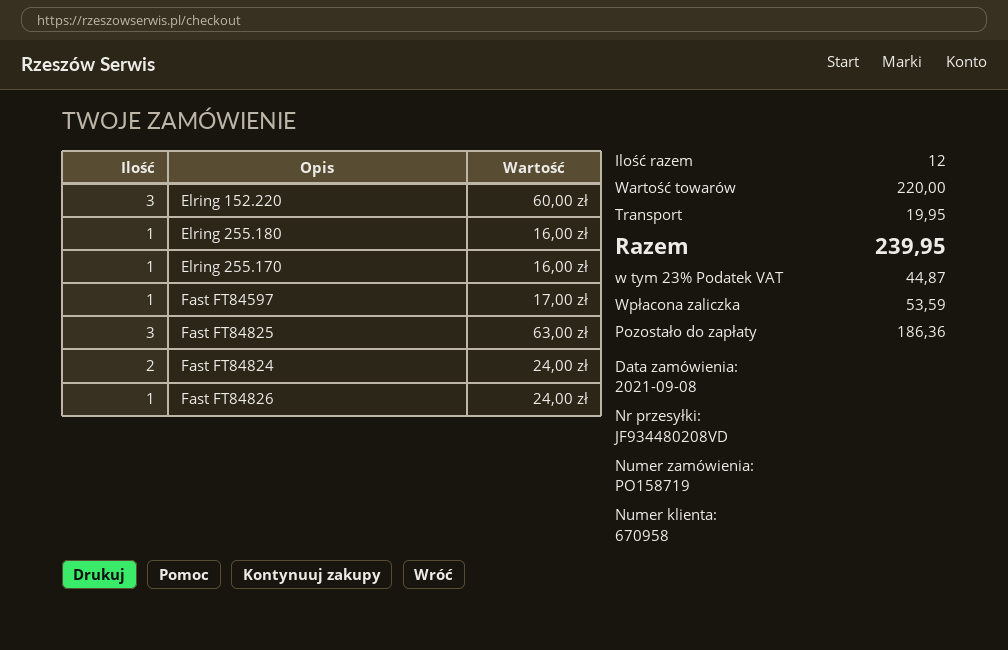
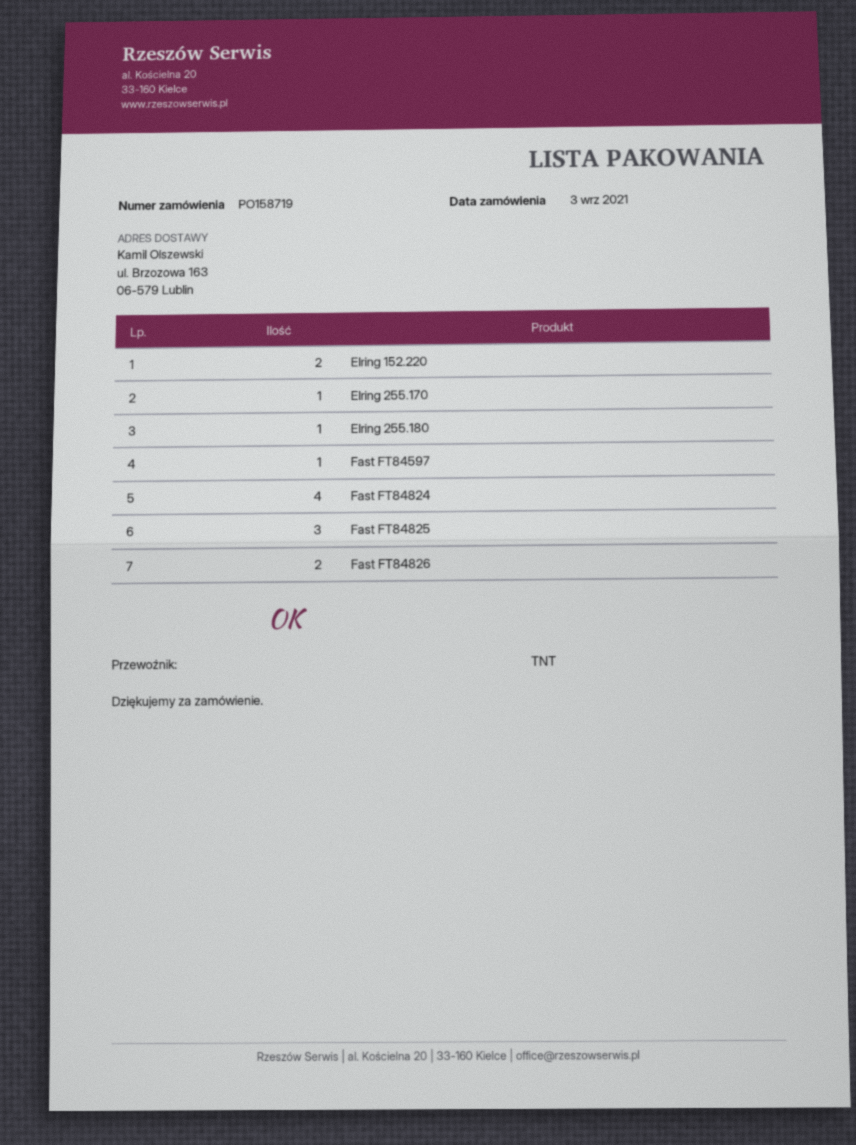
order date: 2021-09-08 -> 2021-09-03
Elring 152.220: 3 -> 2
Fast FT84824: 2 -> 4
Fast FT84826: 1 -> 2

